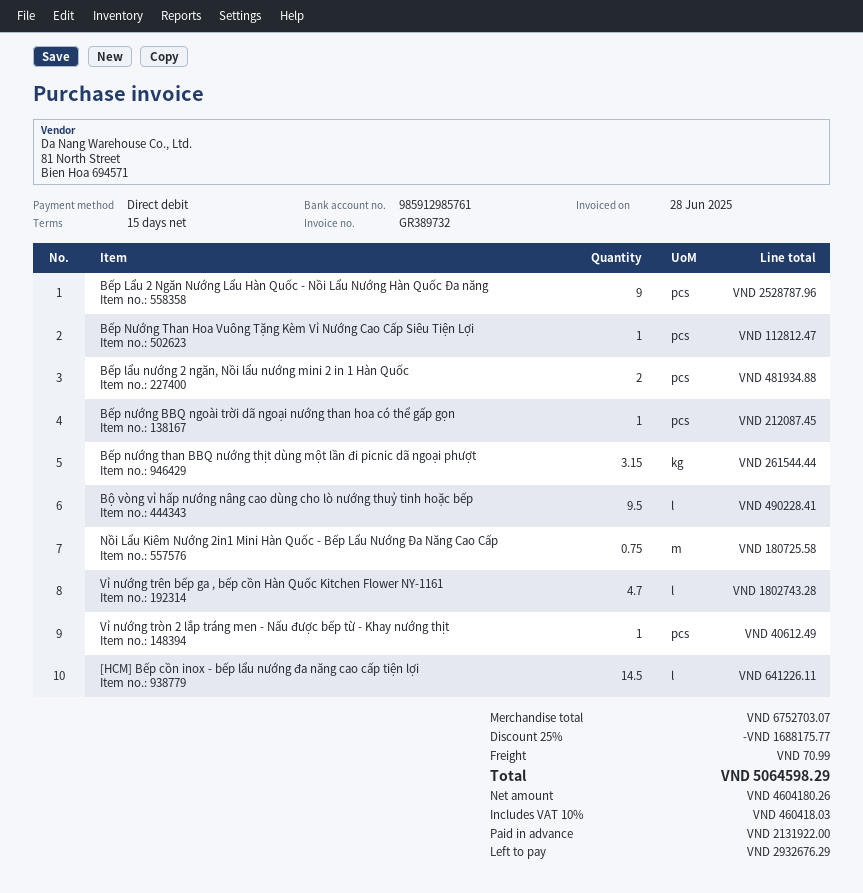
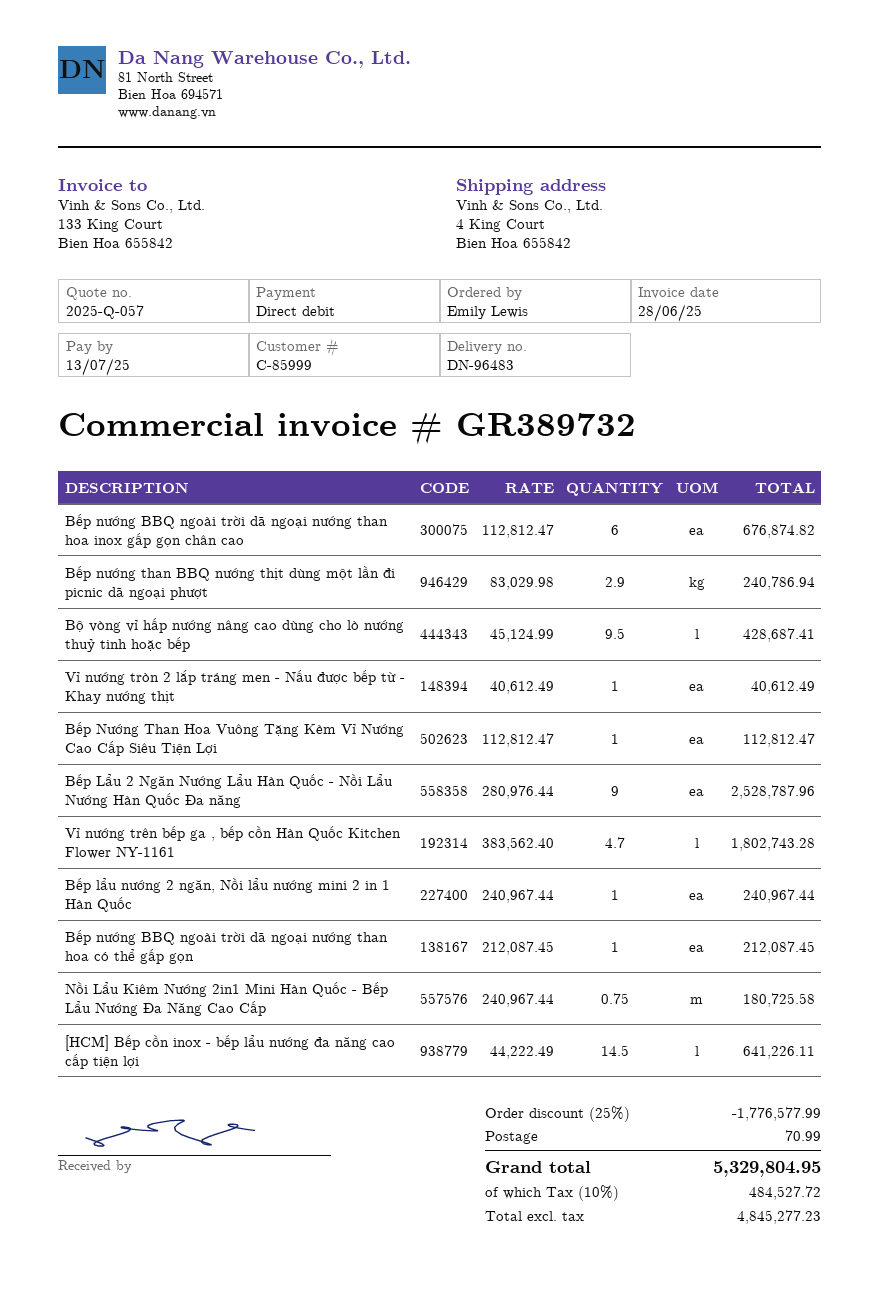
Bếp lẩu nướng 2 ngăn, Nồi lẩu nướng mini 2 in 1 Hàn Quốc: 2 for 481934.88 -> 1 for 240967.44
Bếp nướng than BBQ nướng thịt dùng một lần đi picnic dã ngoại phượt: 3.15 for 261544.44 -> 2.9 for 240786.94
Bộ vòng vỉ hấp nướng nâng cao dùng cho lò nướng thuỷ tinh hoặc bếp: 9.5 for 490228.41 -> 9.5 for 428687.41
Bếp nướng BBQ ngoài trời dã ngoại nướng than hoa inox gấp gọn chân cao: none -> 6 for 676874.82
discount: 25% = 1688175.77 -> 25% = 1776577.99
net: 4604180.26 -> 4845277.23
tax: 10% = 460418.03 -> 10% = 484527.72
total: 5064598.29 -> 5329804.95

